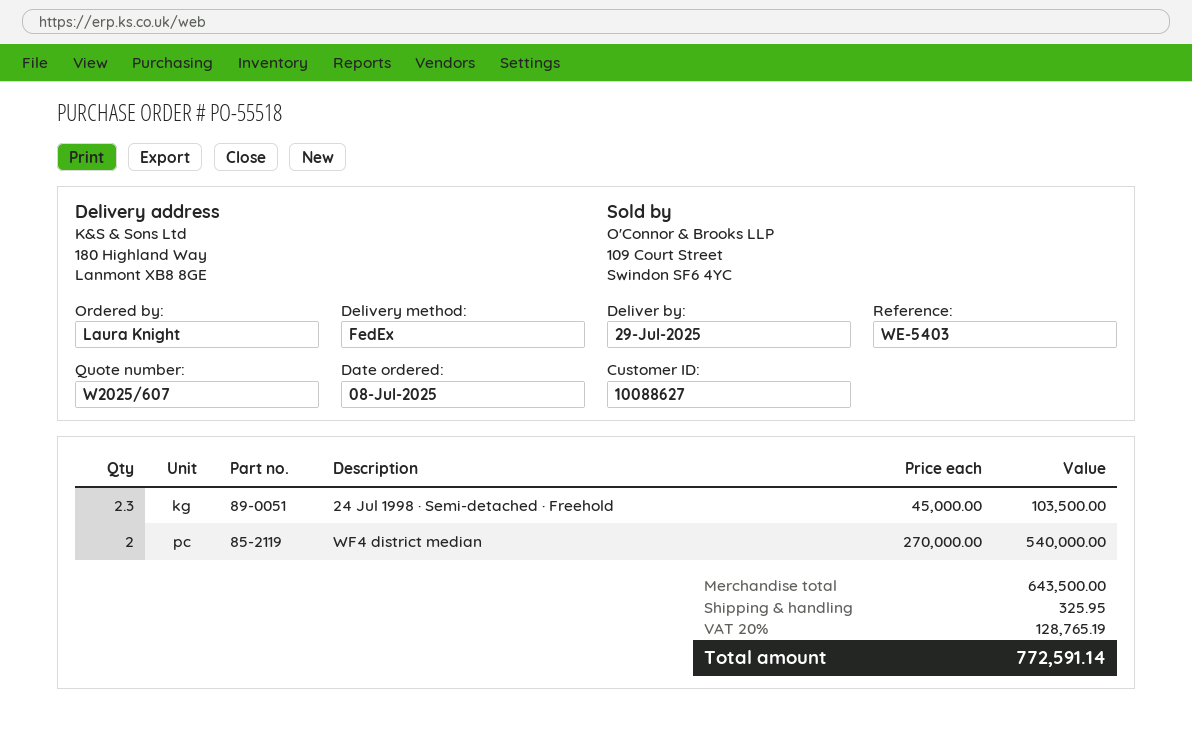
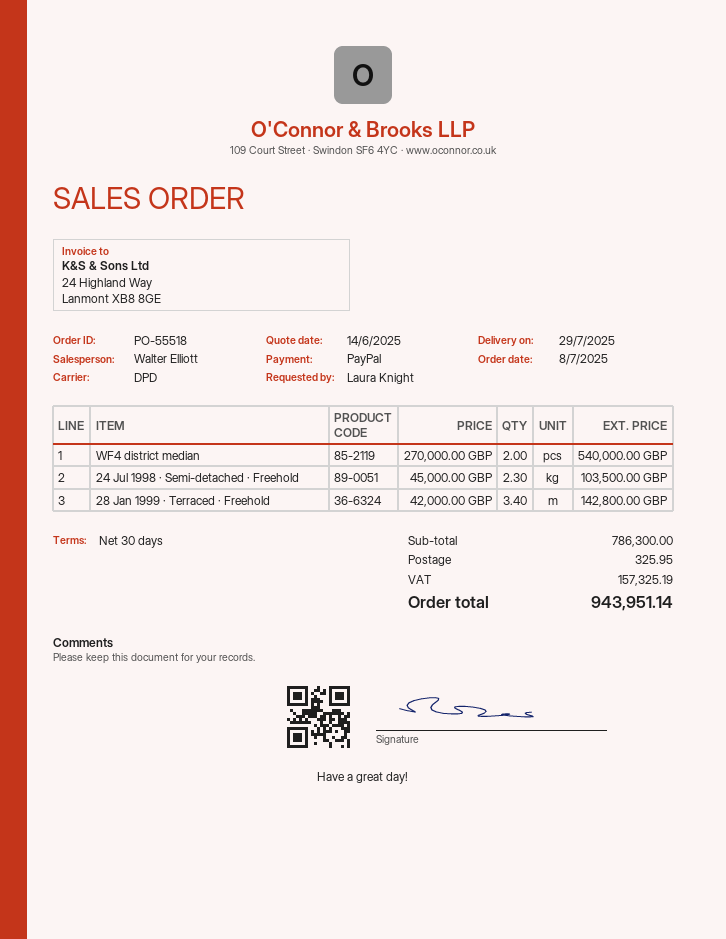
shipping method: FedEx -> DPD
28 Jan 1999 · Terraced · Freehold: none -> 3.4 x 42000.00 = 142800.00
subtotal: 643500.00 -> 786300.00
tax: 128765.19 -> 157325.19
total: 772591.14 -> 943951.14

